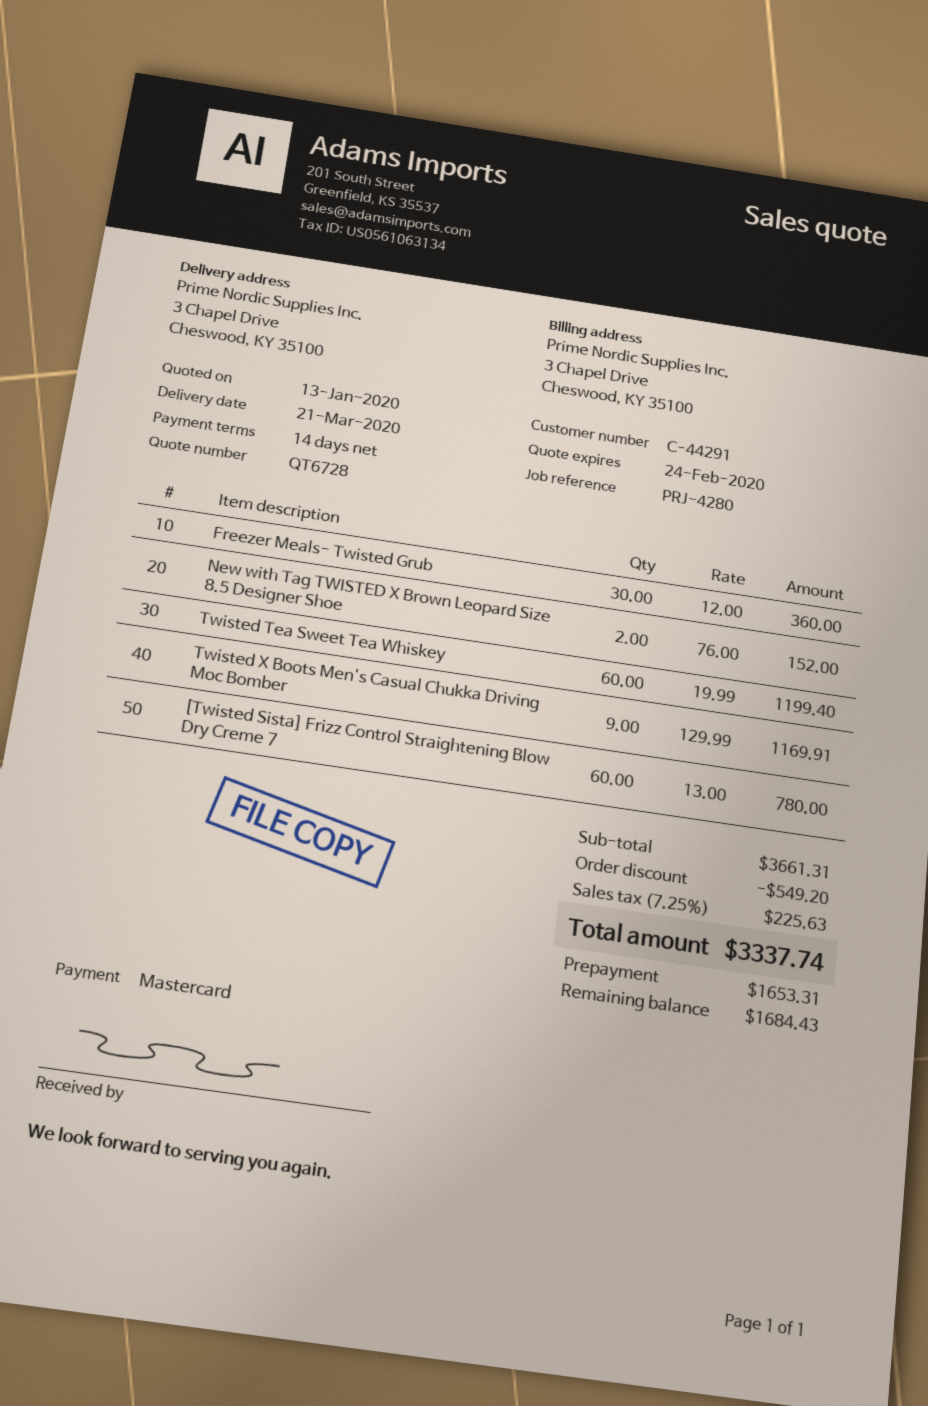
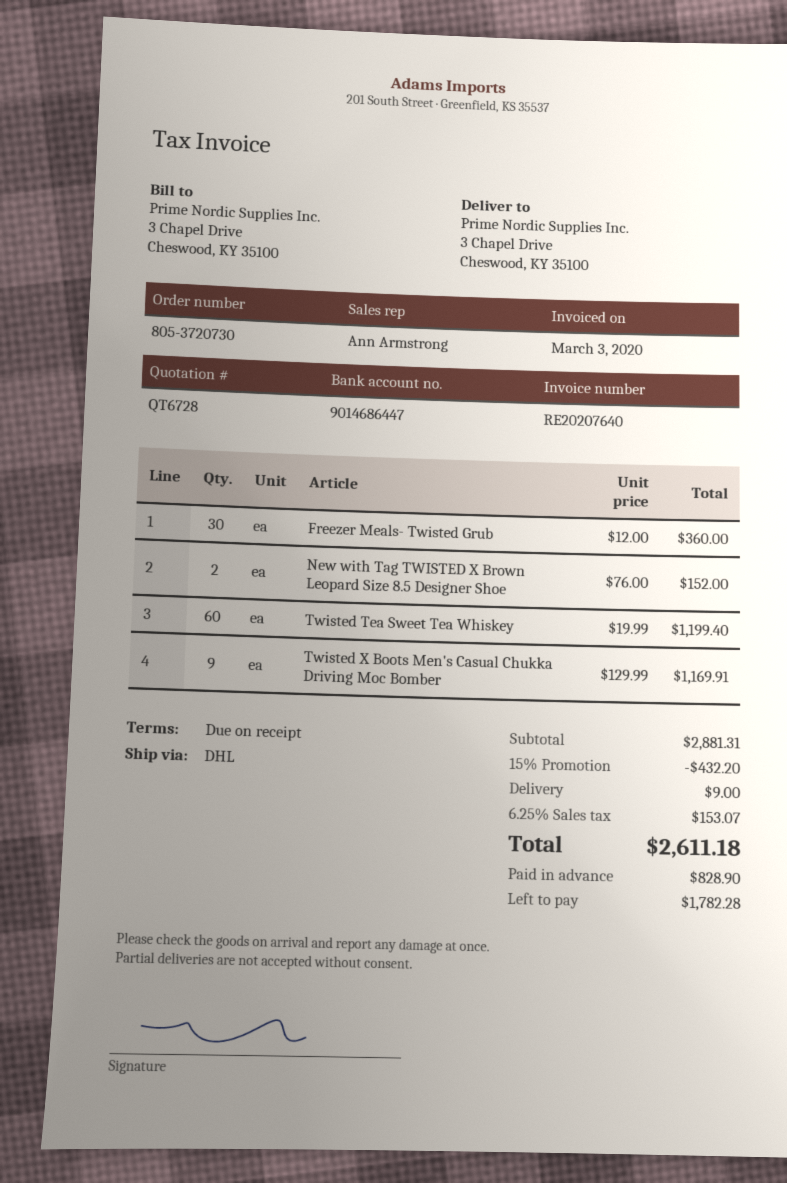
payment terms: 14 days -> on receipt
[Twisted Sista] Frizz Control Straightening Blow Dry Creme 7: 60 x 13.00 = 780.00 -> none
subtotal: 3661.31 -> 2881.31
discount: 549.20 -> 432.20
shipping: none -> 9.00
tax: 7.25% = 225.63 -> 6.25% = 153.07
total: 3337.74 -> 2611.18
deposit: 1653.31 -> 828.90
balance: 1684.43 -> 1782.28

